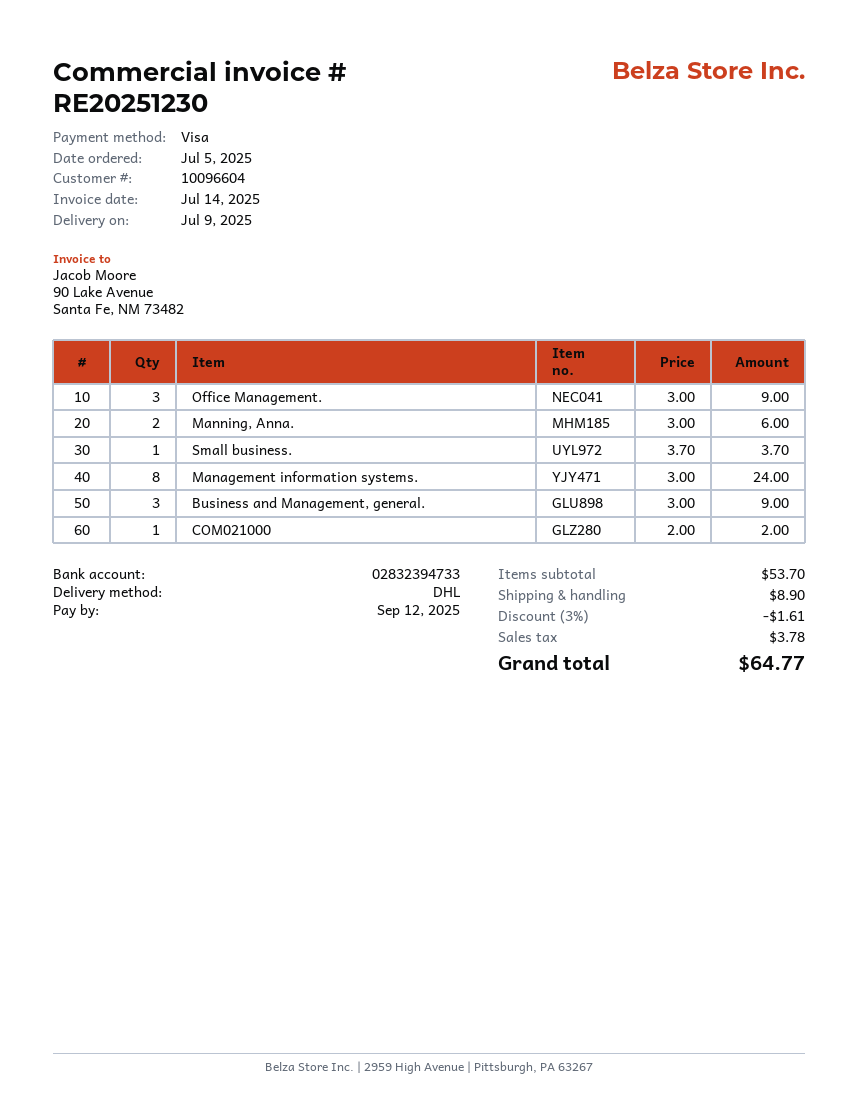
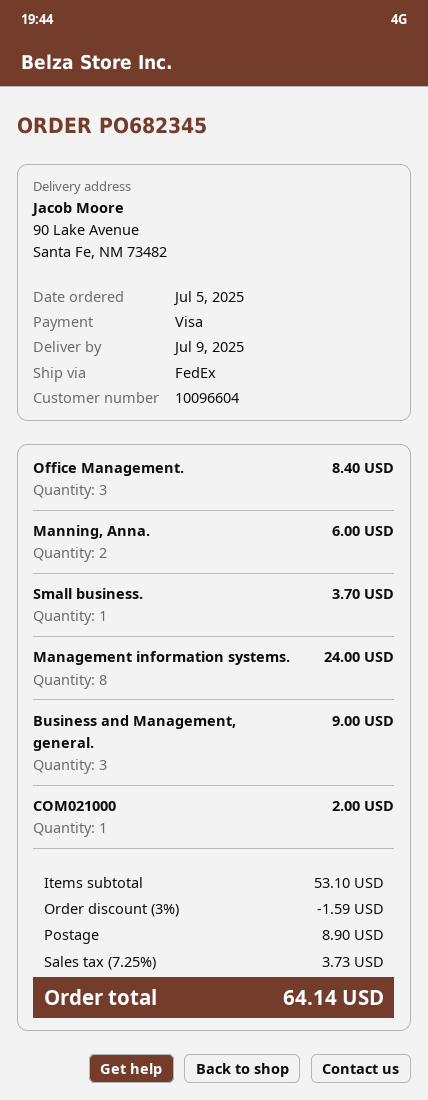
shipping method: DHL -> FedEx
Office Management.: 3 for 9.00 -> 3 for 8.40
subtotal: 53.70 -> 53.10
discount: 3% = 1.61 -> 3% = 1.59
tax: 3.78 -> 3.73
total: 64.77 -> 64.14

